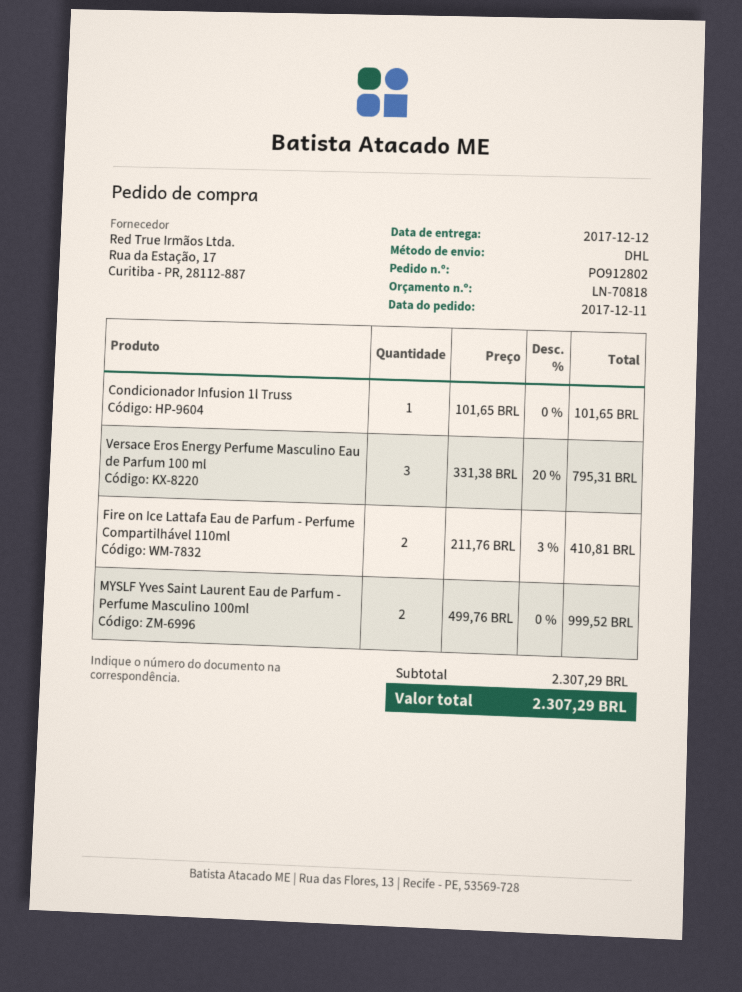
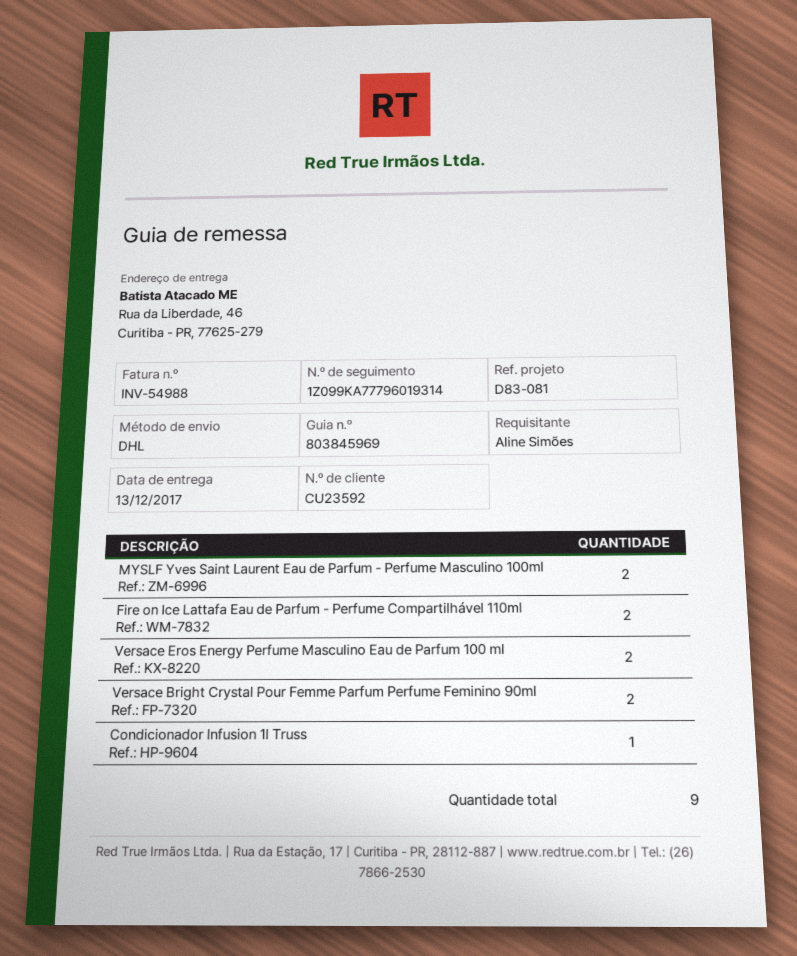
delivery date: 2017-12-12 -> 2017-12-13
Versace Eros Energy Perfume Masculino Eau de Parfum 100 ml: 3 -> 2
Versace Bright Crystal Pour Femme Parfum Perfume Feminino 90ml: none -> 2

